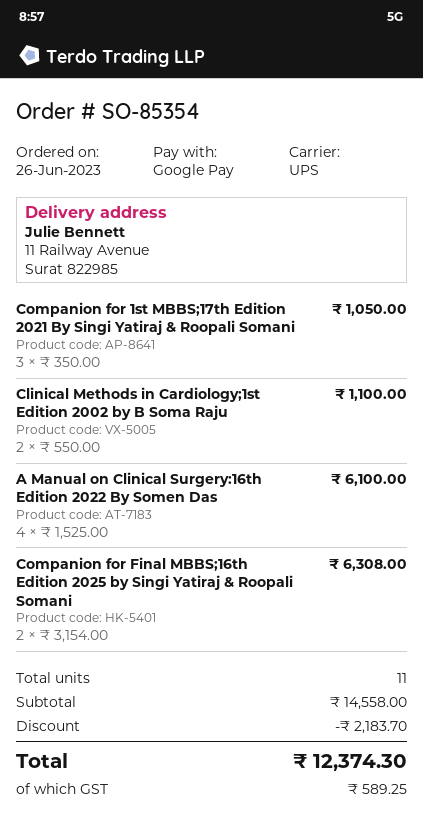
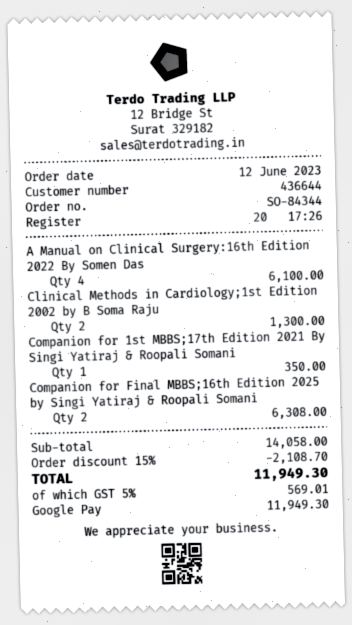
order number: SO-85354 -> SO-84344
order date: 2023-06-26 -> 2023-06-12
Companion for 1st MBBS;17th Edition 2021 By Singi Yatiraj & Roopali Somani: 3 for 1050.00 -> 1 for 350.00
Clinical Methods in Cardiology;1st Edition 2002 by B Soma Raju: 2 for 1100.00 -> 2 for 1300.00
subtotal: 14558.00 -> 14058.00
discount: 2183.70 -> 2108.70
tax: 589.25 -> 569.01
total: 12374.30 -> 11949.30

